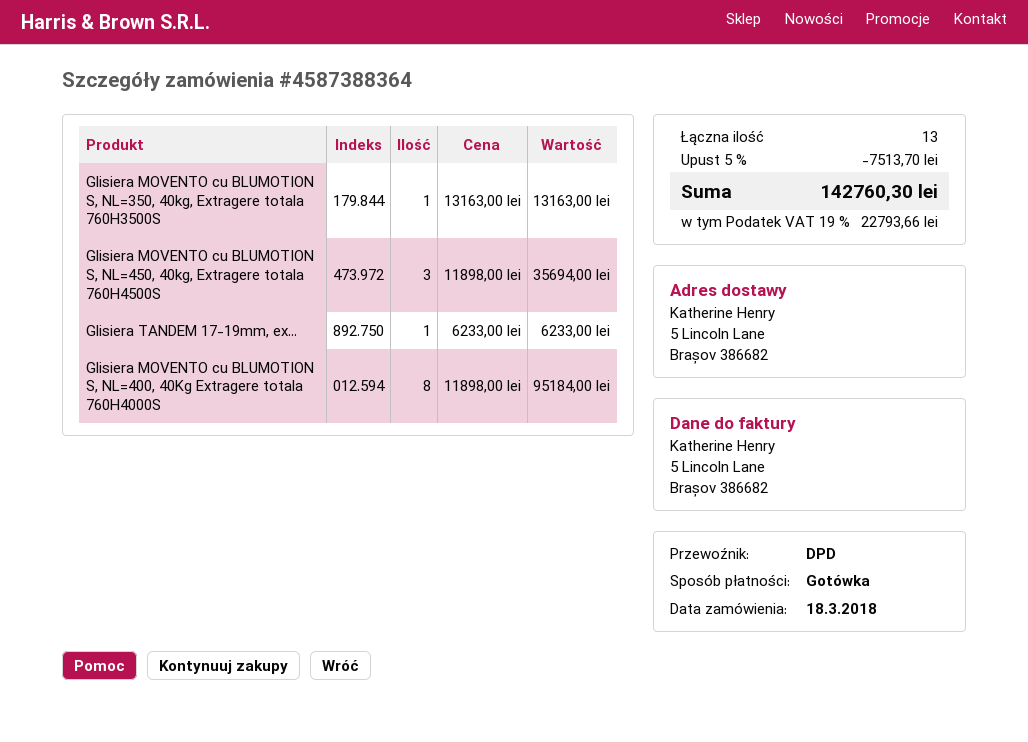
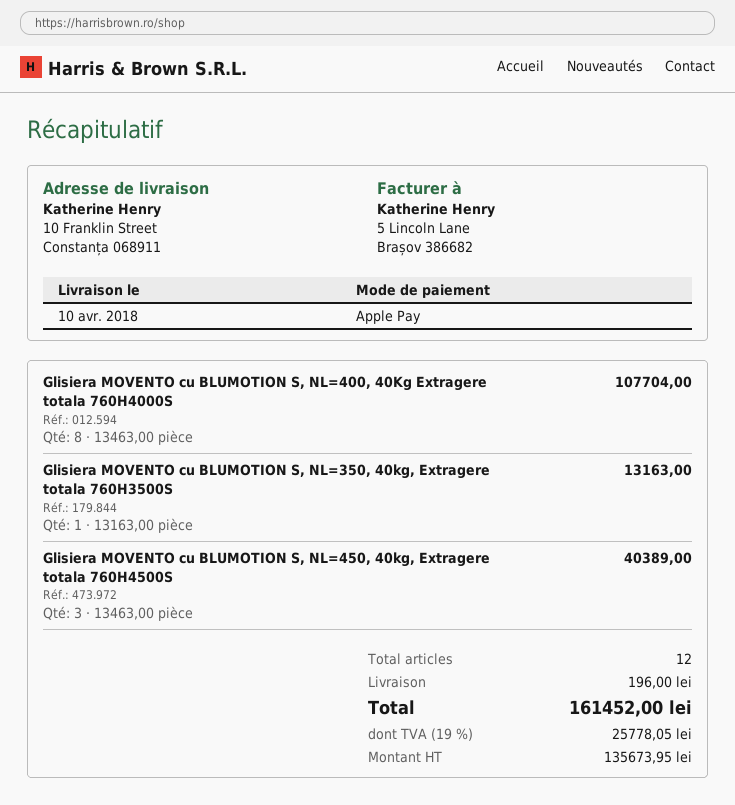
payment method: cash -> Apple Pay
ship to: 5 Lincoln Lane, Brașov 386682 -> 10 Franklin Street, Constanța 068911
Glisiera MOVENTO cu BLUMOTION S, NL=450, 40kg, Extragere totala 760H4500S: 3 x 11898.00 = 35694.00 -> 3 x 13463.00 = 40389.00
Glisiera TANDEM 17-19mm, ex...: 1 x 6233.00 = 6233.00 -> none
Glisiera MOVENTO cu BLUMOTION S, NL=400, 40Kg Extragere totala 760H4000S: 8 x 11898.00 = 95184.00 -> 8 x 13463.00 = 107704.00
total quantity: 13 -> 12
discount: 5% = 7513.70 -> none
shipping: none -> 196.00
tax: 19% = 22793.66 -> 19% = 25778.05
total: 142760.30 -> 161452.00

